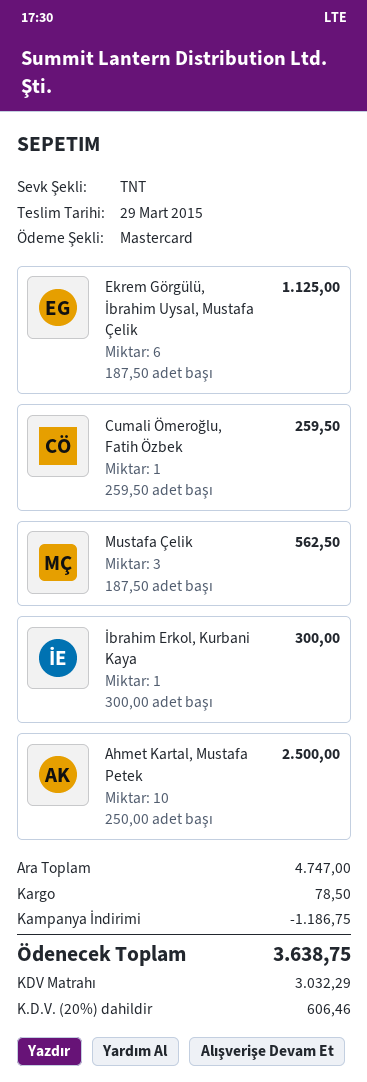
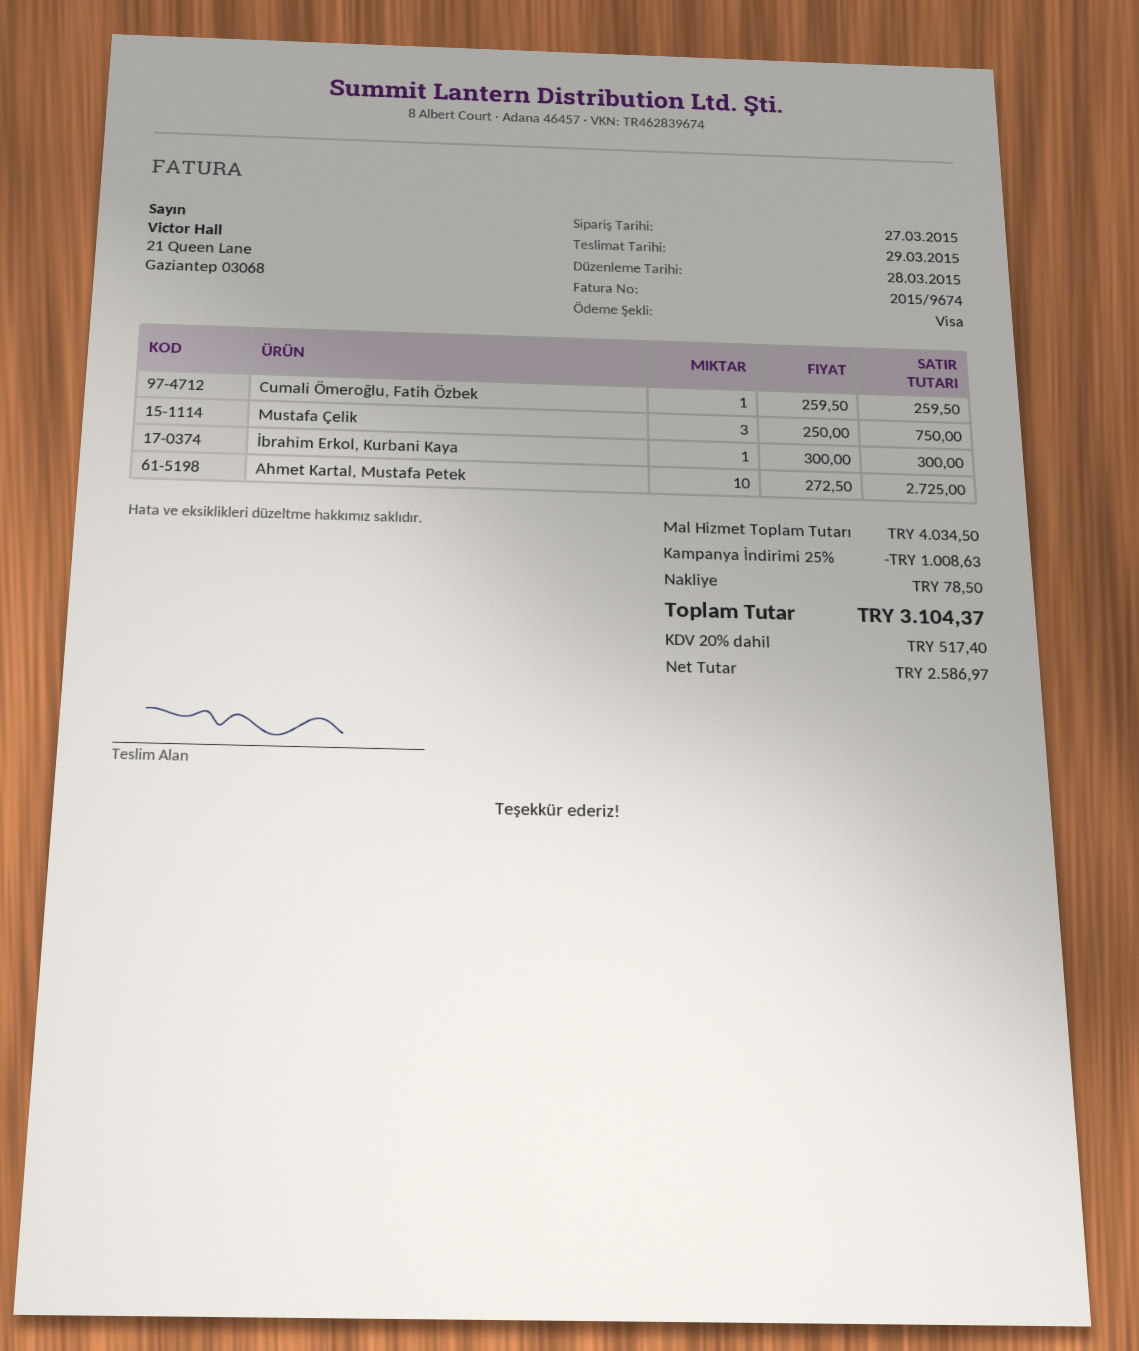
payment method: Mastercard -> Visa
Ekrem Görgülü, İbrahim Uysal, Mustafa Çelik: 6 x 187.50 = 1125.00 -> none
Mustafa Çelik: 3 x 187.50 = 562.50 -> 3 x 250.00 = 750.00
Ahmet Kartal, Mustafa Petek: 10 x 250.00 = 2500.00 -> 10 x 272.50 = 2725.00
subtotal: 4747.00 -> 4034.50
discount: 1186.75 -> 1008.63
net: 3032.29 -> 2586.97
tax: 20% = 606.46 -> 20% = 517.40
total: 3638.75 -> 3104.37

